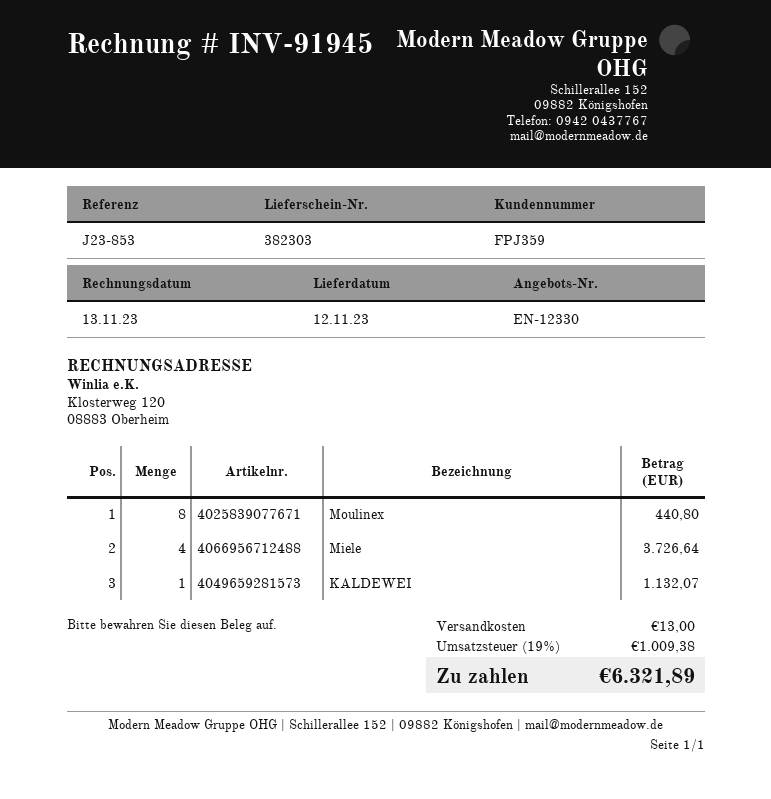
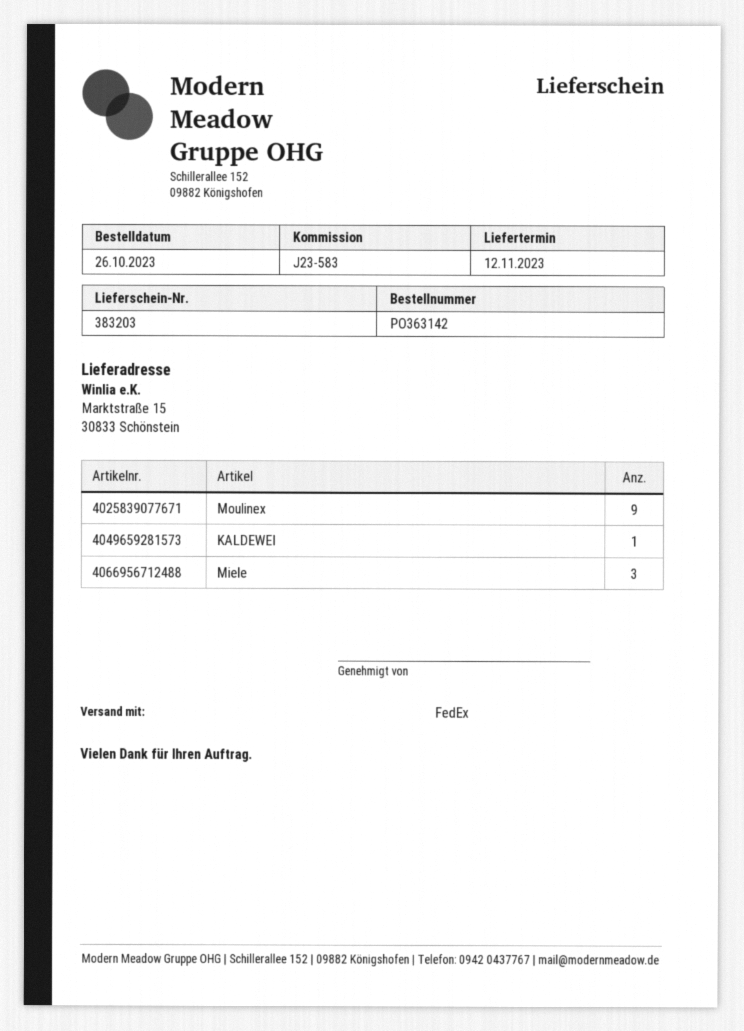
delivery note number: 382303 -> 383203
reference: J23-853 -> J23-583
Moulinex: 8 -> 9
Miele: 4 -> 3

